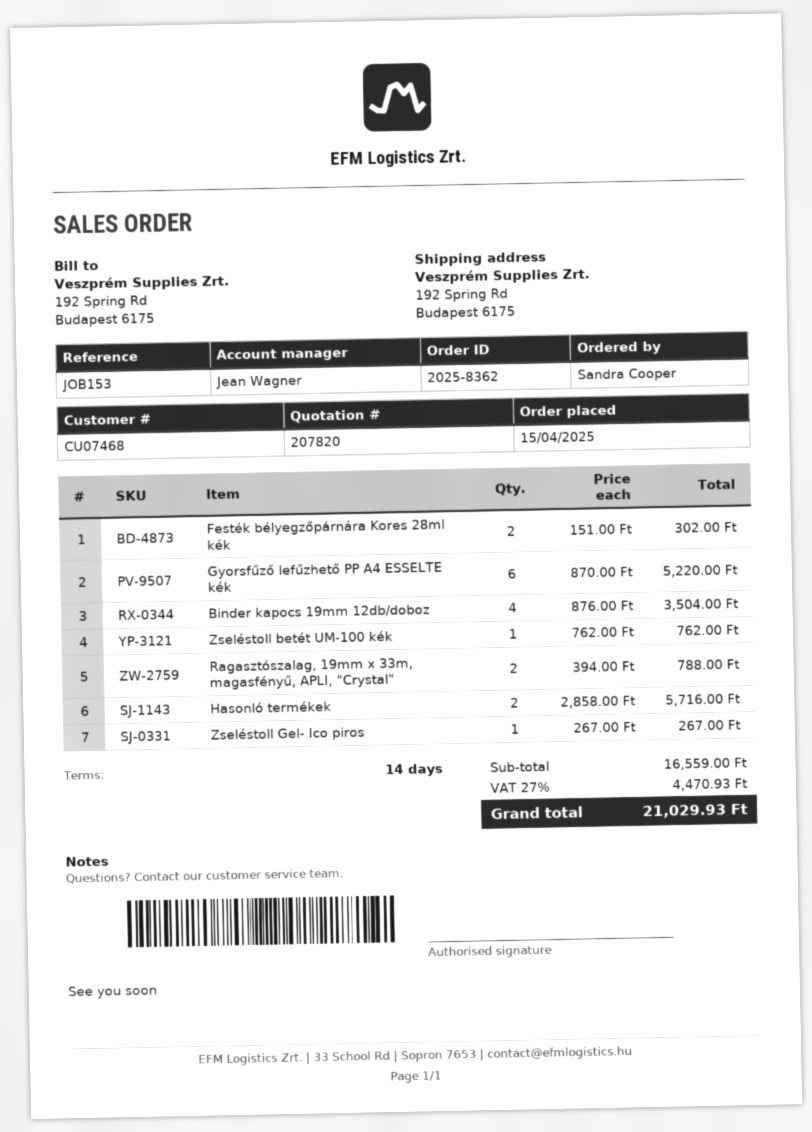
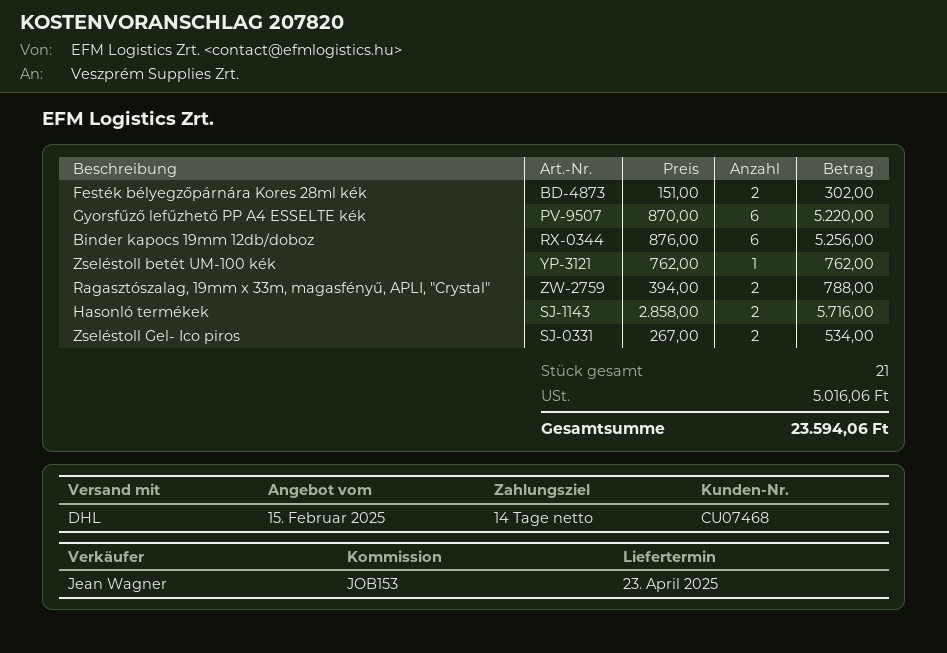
Binder kapocs 19mm 12db/doboz: 4 x 876.00 = 3504.00 -> 6 x 876.00 = 5256.00
Zseléstoll Gel- Ico piros: 1 x 267.00 = 267.00 -> 2 x 267.00 = 534.00
tax: 4470.93 -> 5016.06
total: 21029.93 -> 23594.06

